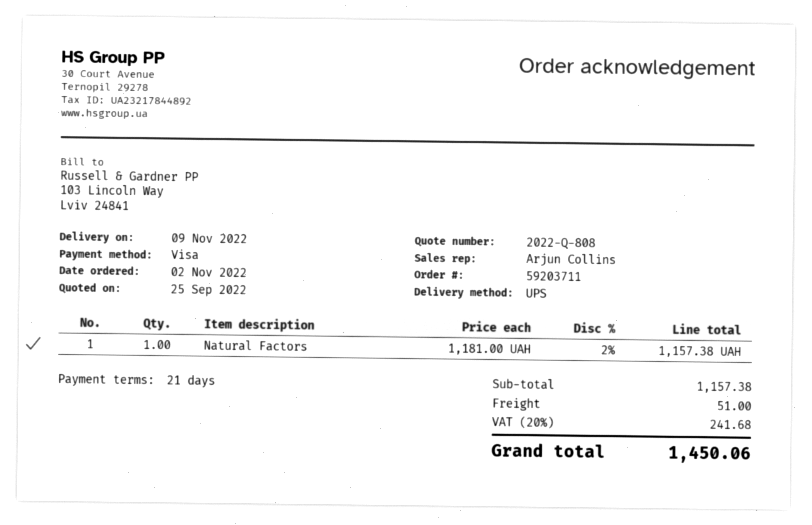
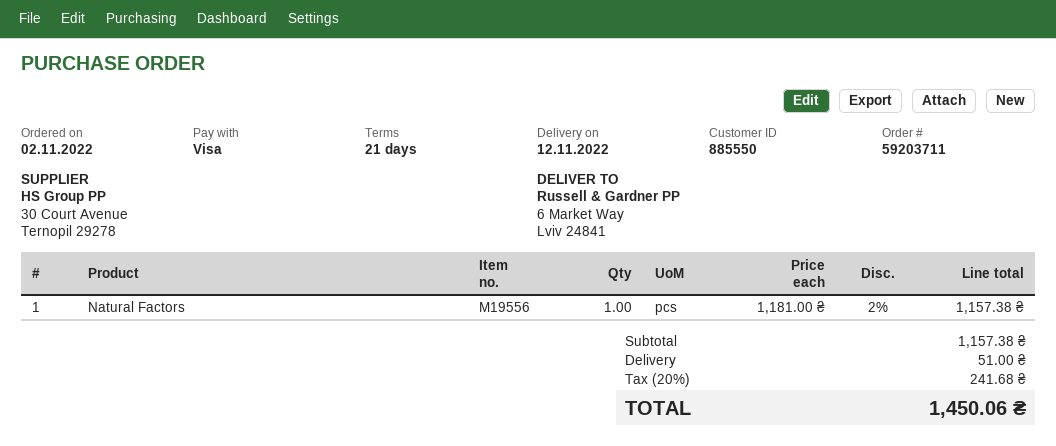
delivery date: 2022-11-09 -> 2022-11-12

